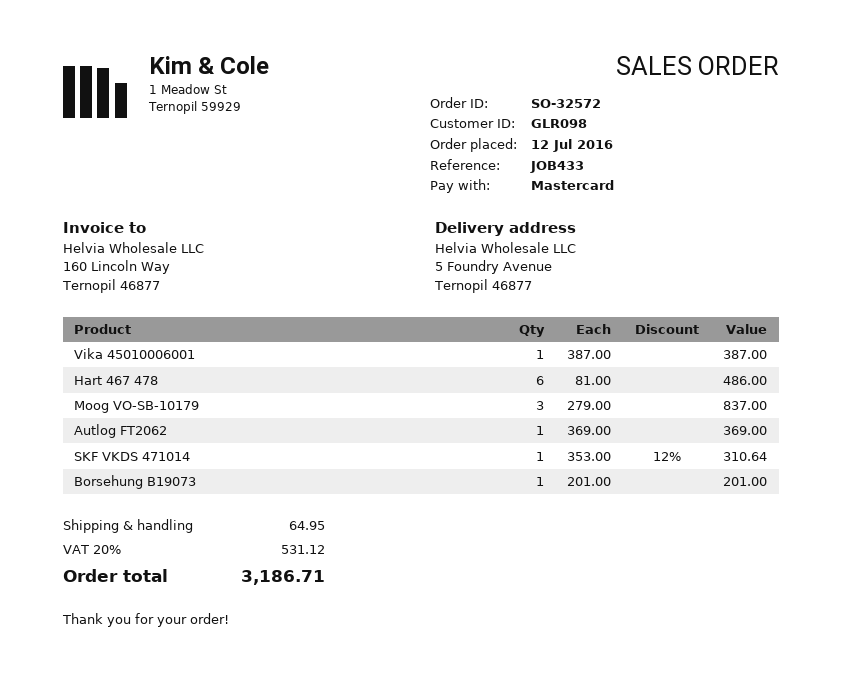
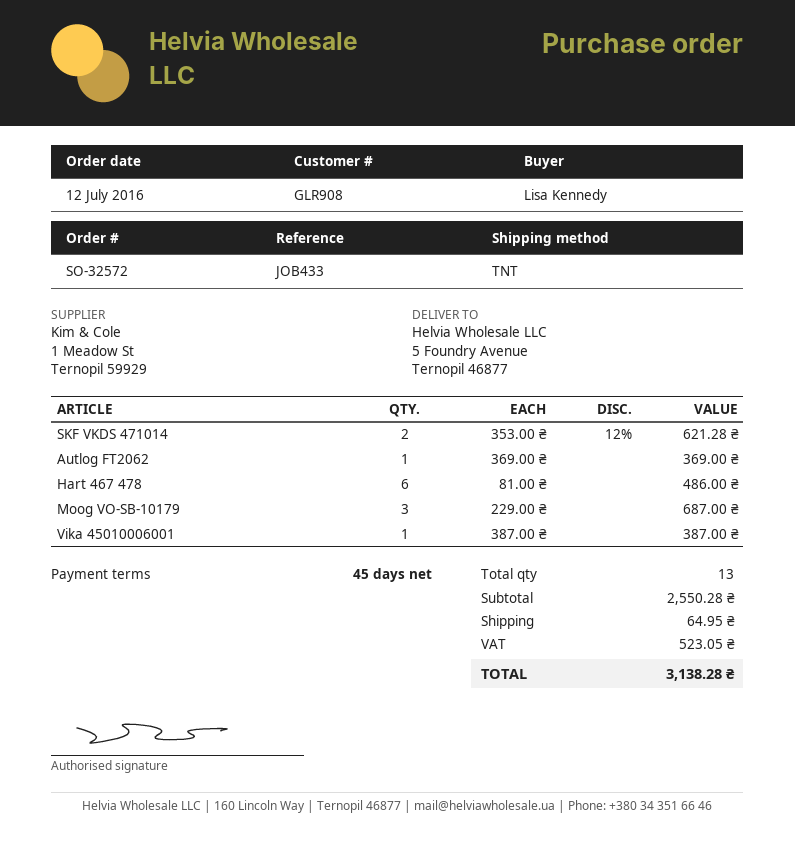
customer number: GLR098 -> GLR908
Moog VO-SB-10179: 3 x 279.00 = 837.00 -> 3 x 229.00 = 687.00
SKF VKDS 471014: 1 x 353.00 - 12% = 310.64 -> 2 x 353.00 - 12% = 621.28
Borsehung B19073: 1 x 201.00 = 201.00 -> none
tax: 531.12 -> 523.05
total: 3186.71 -> 3138.28

